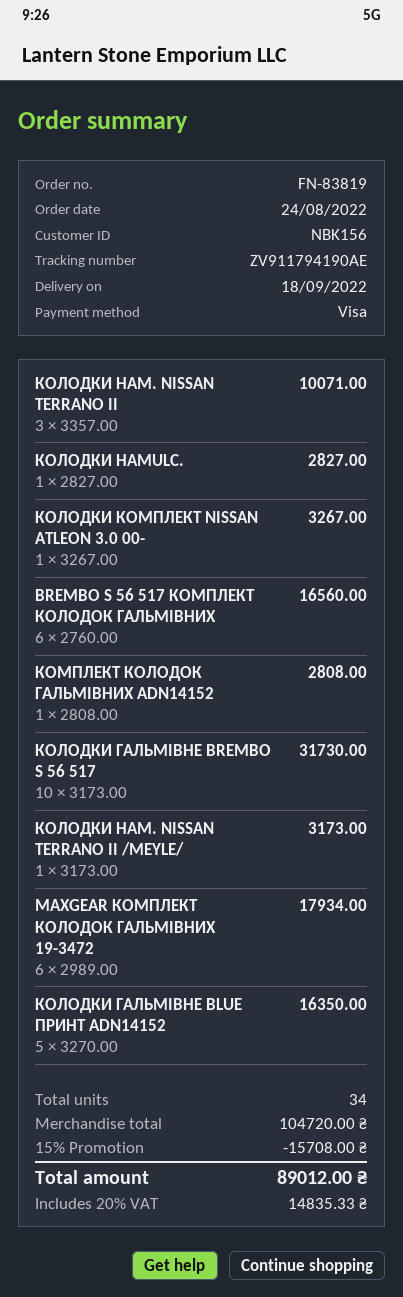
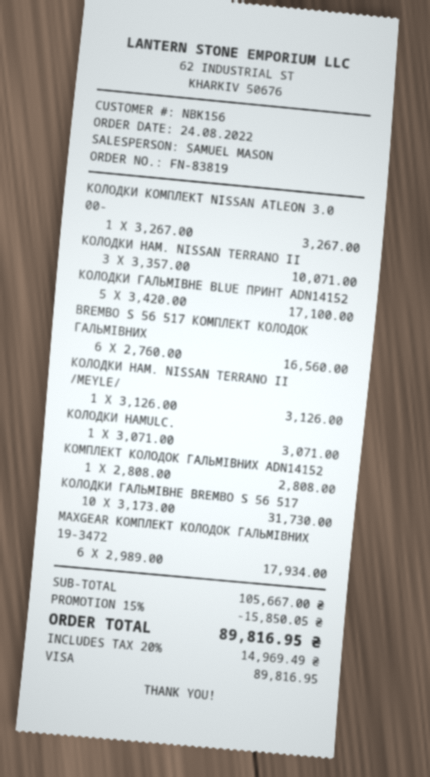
КОЛОДКИ HAMULC.: 1 x 2827.00 = 2827.00 -> 1 x 3071.00 = 3071.00
КОЛОДКИ HAM. NISSAN TERRANO II /MEYLE/: 1 x 3173.00 = 3173.00 -> 1 x 3126.00 = 3126.00
КОЛОДКИ ГАЛЬМІВНЕ BLUE ПРИНТ ADN14152: 5 x 3270.00 = 16350.00 -> 5 x 3420.00 = 17100.00
subtotal: 104720.00 -> 105667.00
discount: 15% = 15708.00 -> 15% = 15850.05
tax: 20% = 14835.33 -> 20% = 14969.49
total: 89012.00 -> 89816.95

